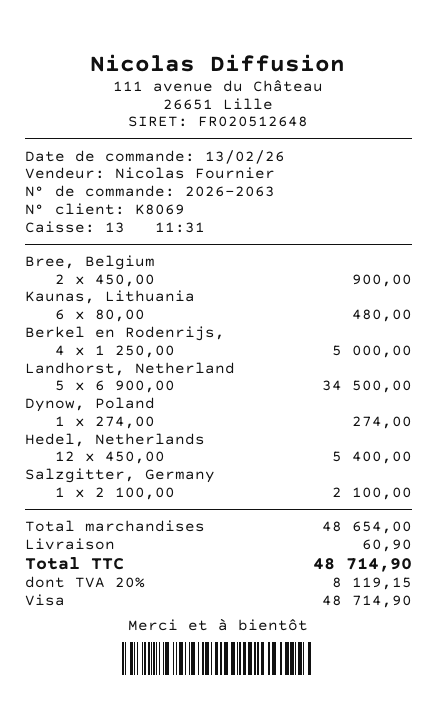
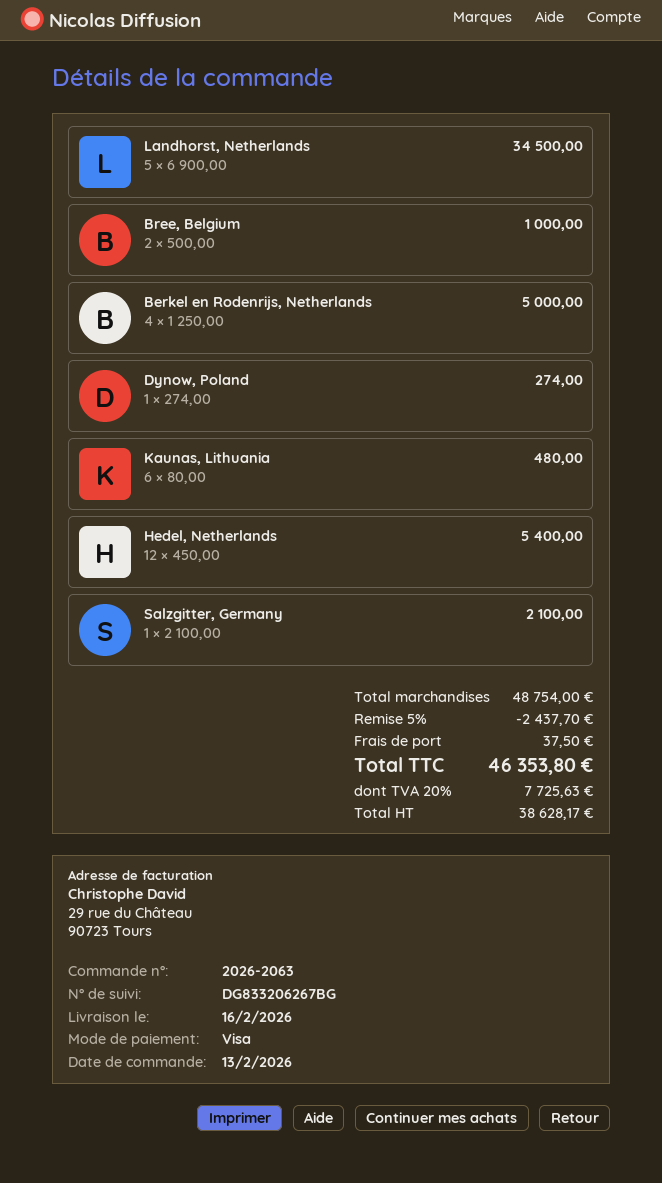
Bree, Belgium: 2 x 450.00 = 900.00 -> 2 x 500.00 = 1000.00
subtotal: 48654.00 -> 48754.00
discount: none -> 5% = 2437.70
shipping: 60.90 -> 37.50
tax: 20% = 8119.15 -> 20% = 7725.63
total: 48714.90 -> 46353.80

